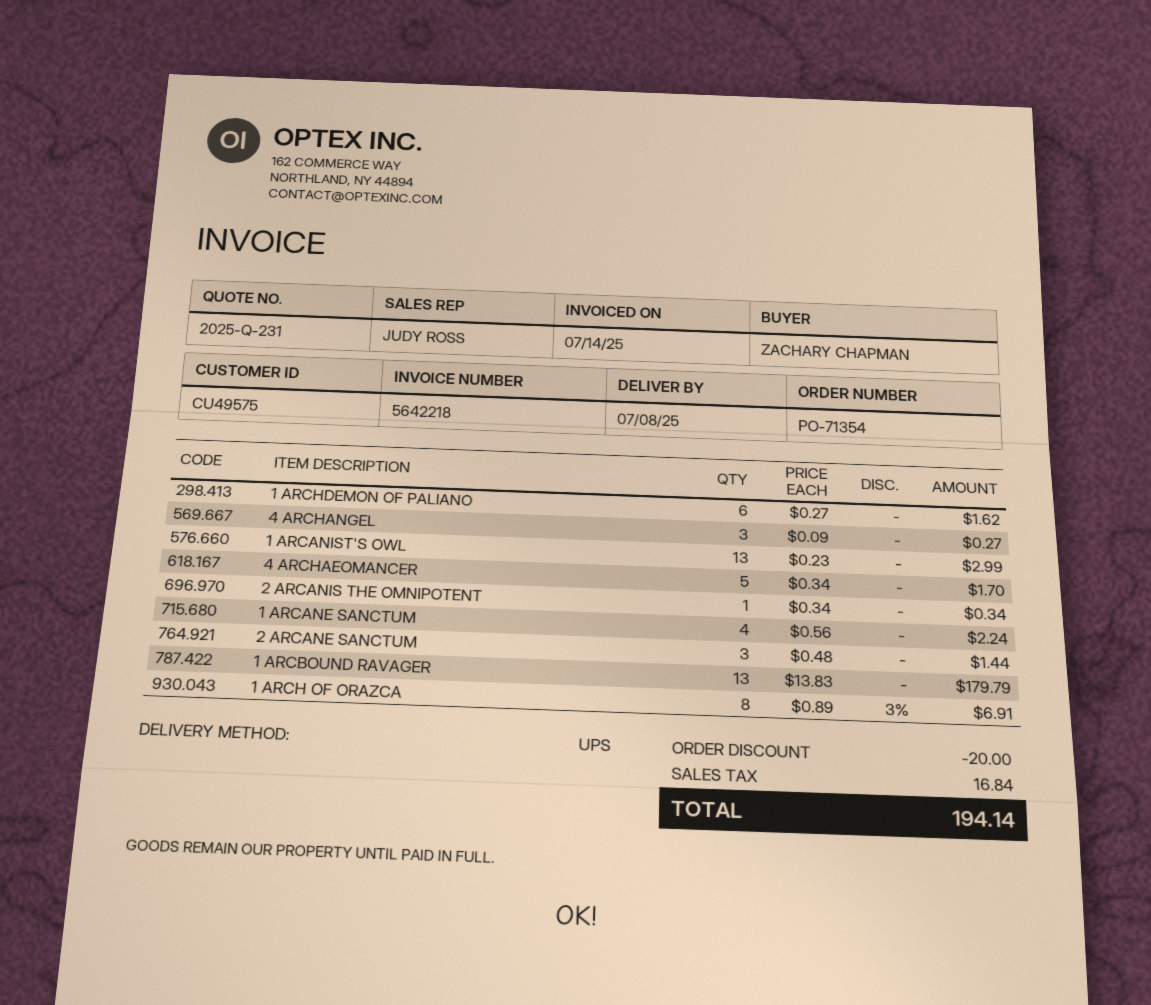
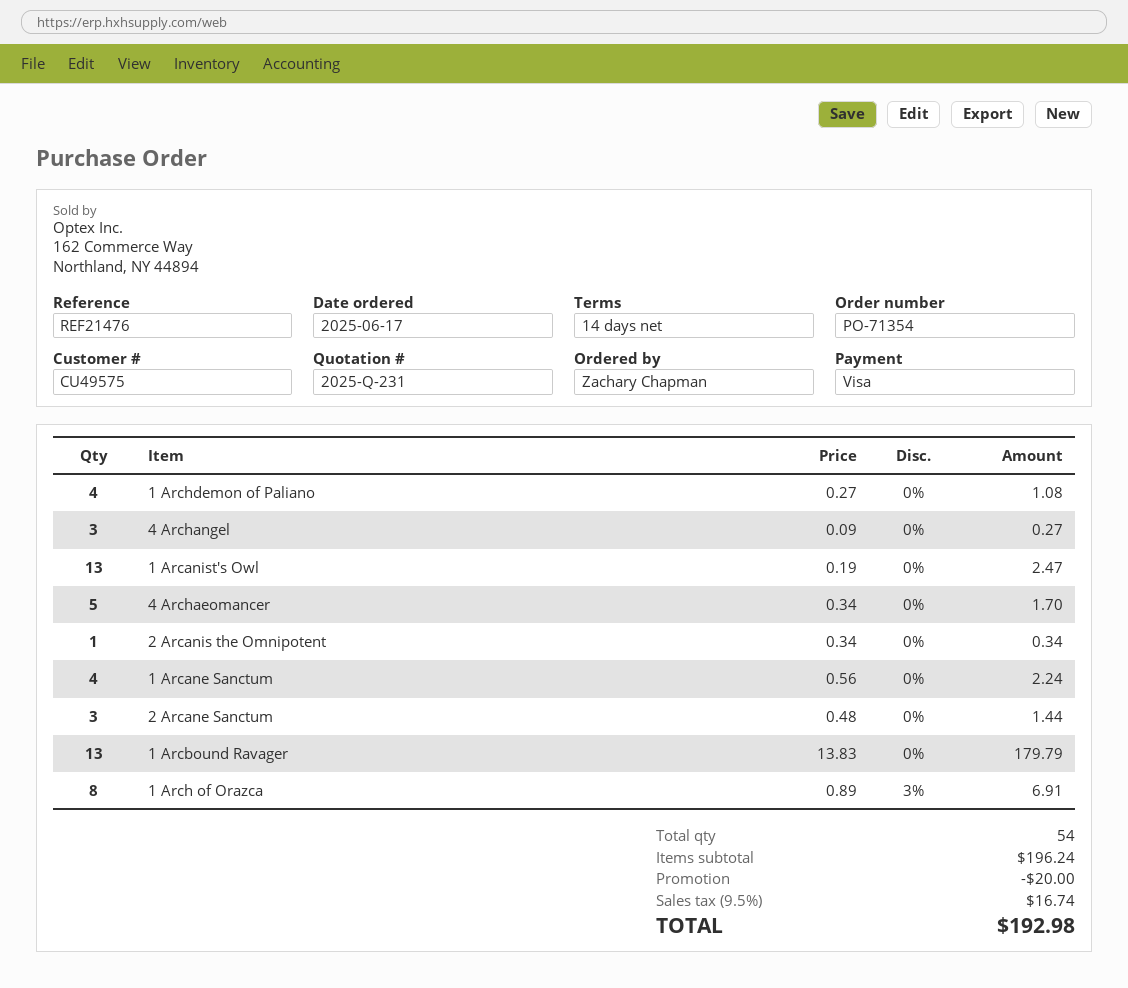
1 ARCHDEMON OF PALIANO: 6 x 0.27 = 1.62 -> 4 x 0.27 = 1.08
1 ARCANIST'S OWL: 13 x 0.23 = 2.99 -> 13 x 0.19 = 2.47
tax: 16.84 -> 16.74
total: 194.14 -> 192.98

